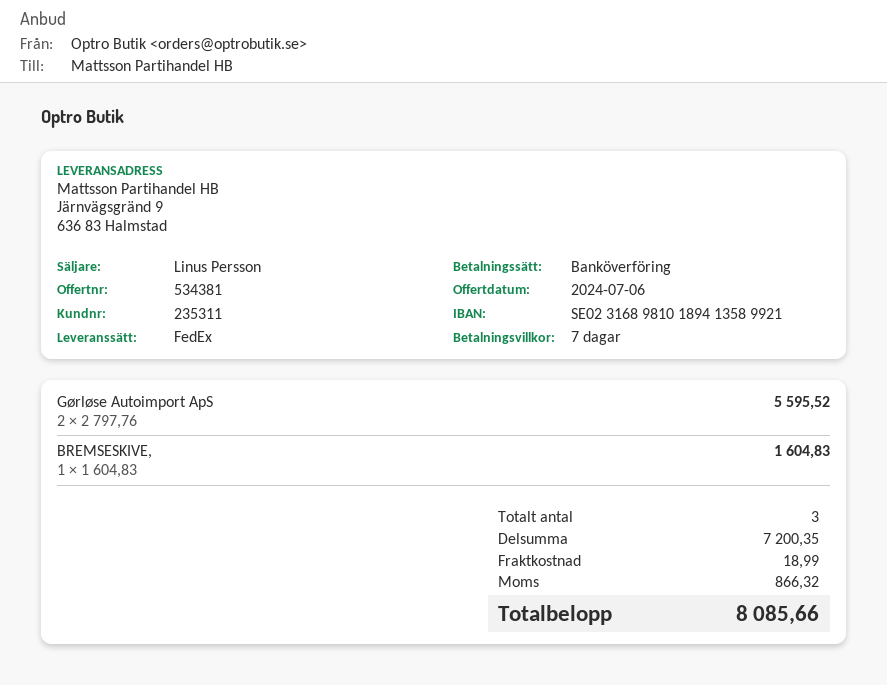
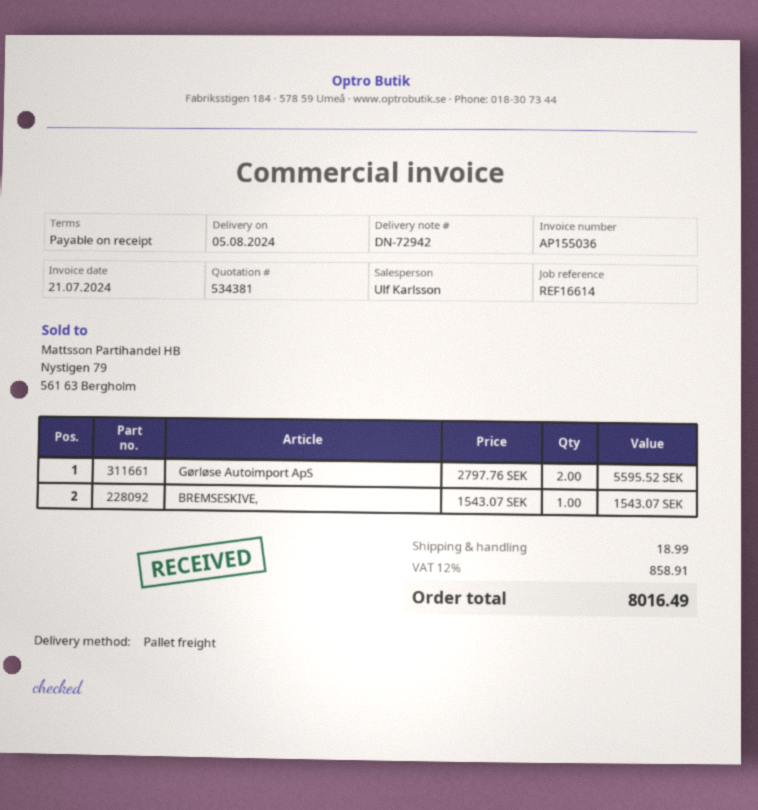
payment terms: 7 days -> on receipt
sales rep: Linus Persson -> Ulf Karlsson
shipping method: FedEx -> pallet freight
BREMSESKIVE,: 1 x 1604.83 = 1604.83 -> 1 x 1543.07 = 1543.07
tax: 866.32 -> 858.91
total: 8085.66 -> 8016.49

